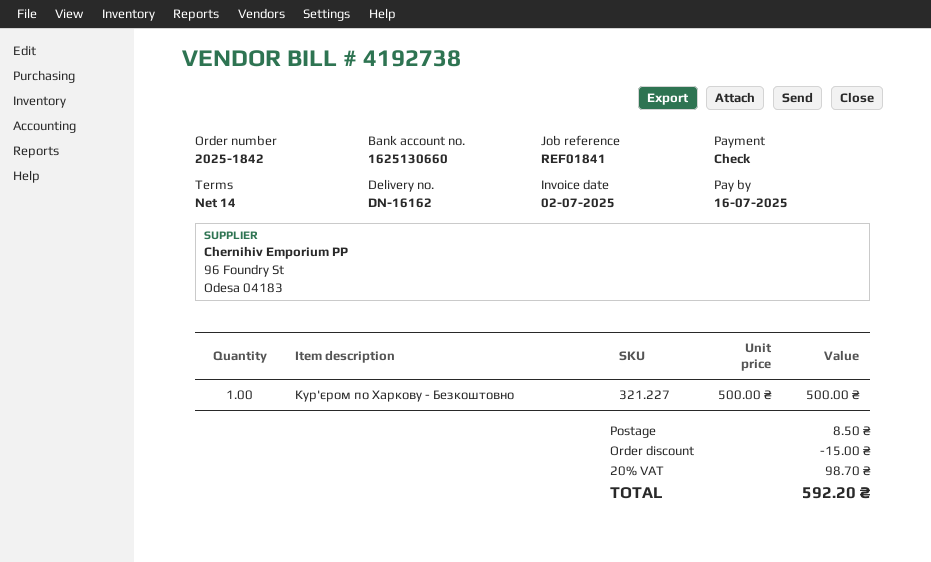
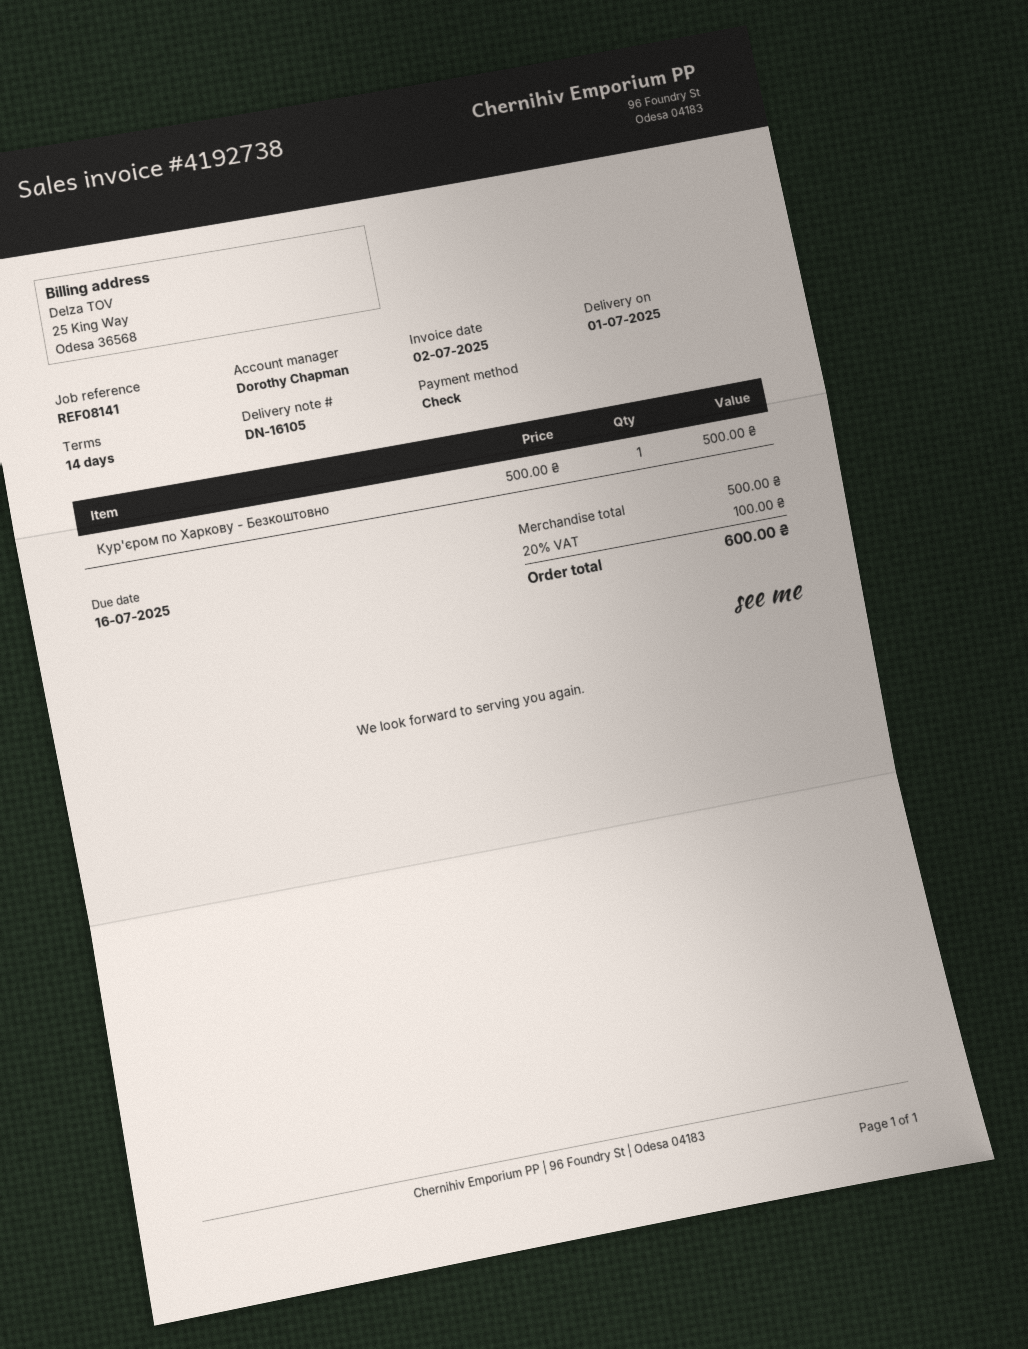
delivery note number: DN-16162 -> DN-16105
reference: REF01841 -> REF08141
discount: 15.00 -> none
shipping: 8.50 -> none
tax: 20% = 98.70 -> 20% = 100.00
total: 592.20 -> 600.00

